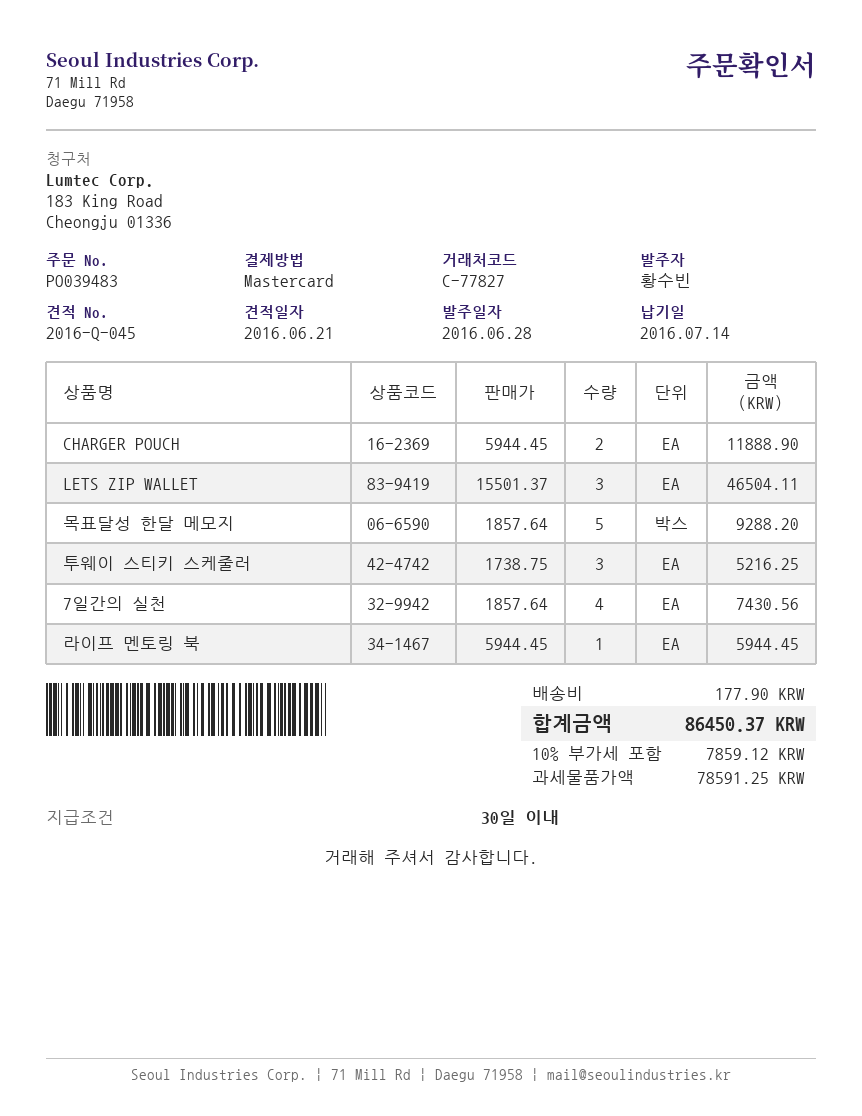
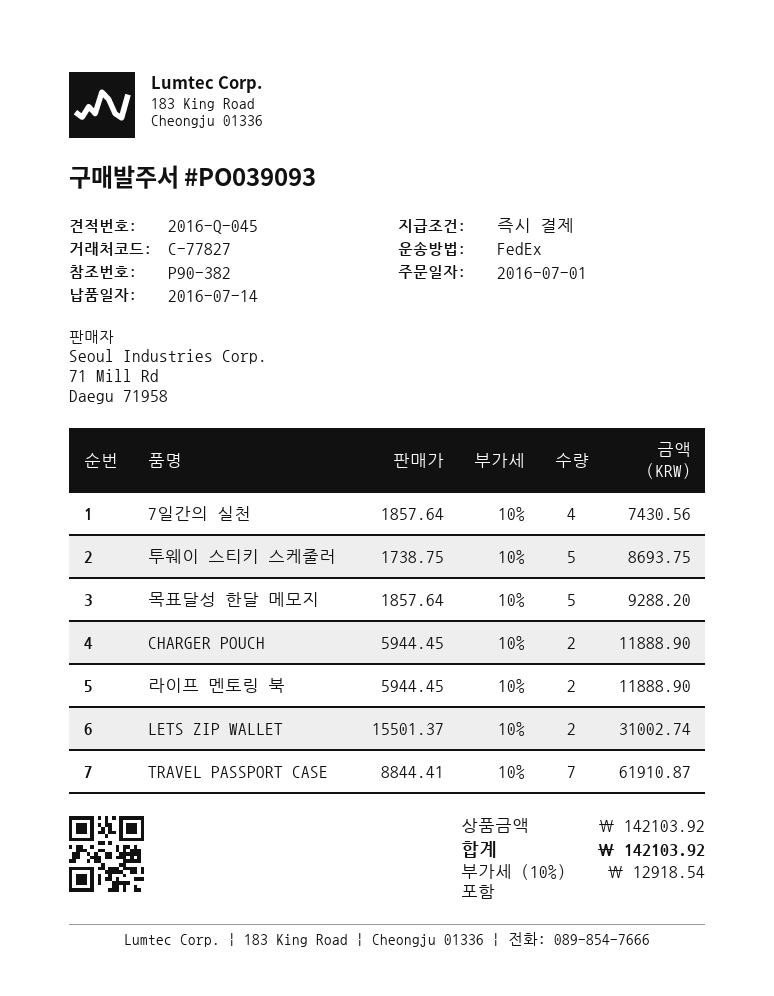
order number: PO039483 -> PO039093
order date: 2016-06-28 -> 2016-07-01
payment terms: 30 days -> on receipt
LETS ZIP WALLET: 3 x 15501.37 = 46504.11 -> 2 x 15501.37 = 31002.74
투웨이 스티키 스케줄러: 3 x 1738.75 = 5216.25 -> 5 x 1738.75 = 8693.75
라이프 멘토링 북: 1 x 5944.45 = 5944.45 -> 2 x 5944.45 = 11888.90
TRAVEL PASSPORT CASE: none -> 7 x 8844.41 = 61910.87
shipping: 177.90 -> none
tax: 10% = 7859.12 -> 10% = 12918.54
total: 86450.37 -> 142103.92

